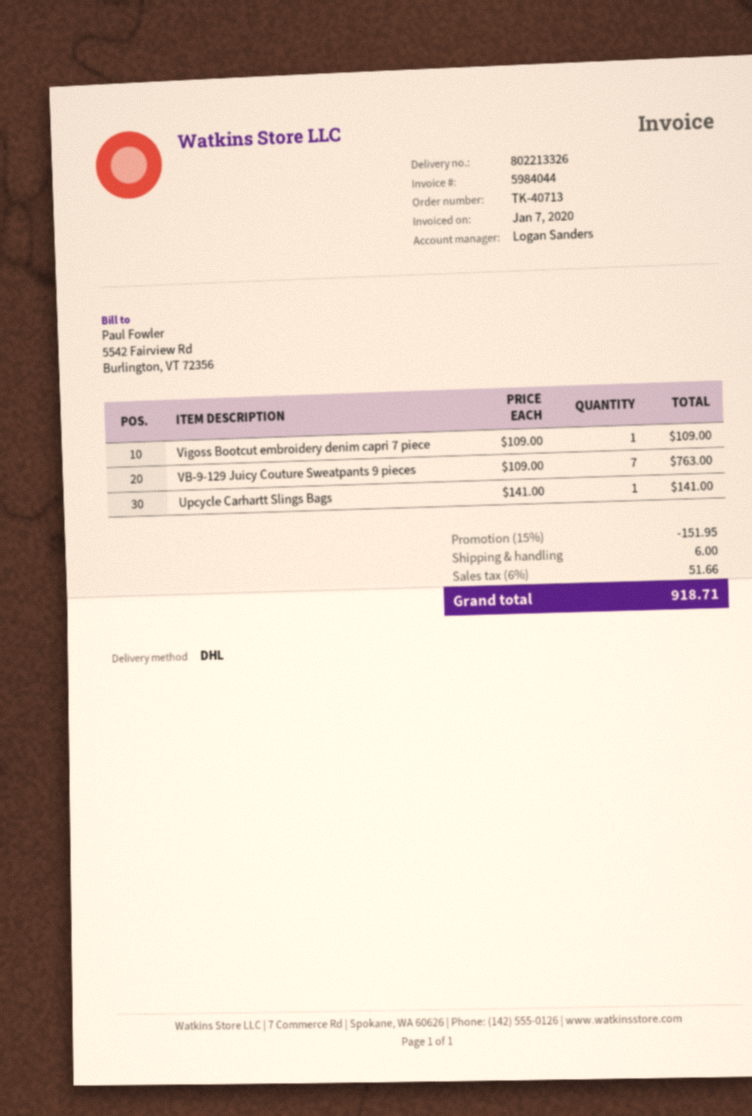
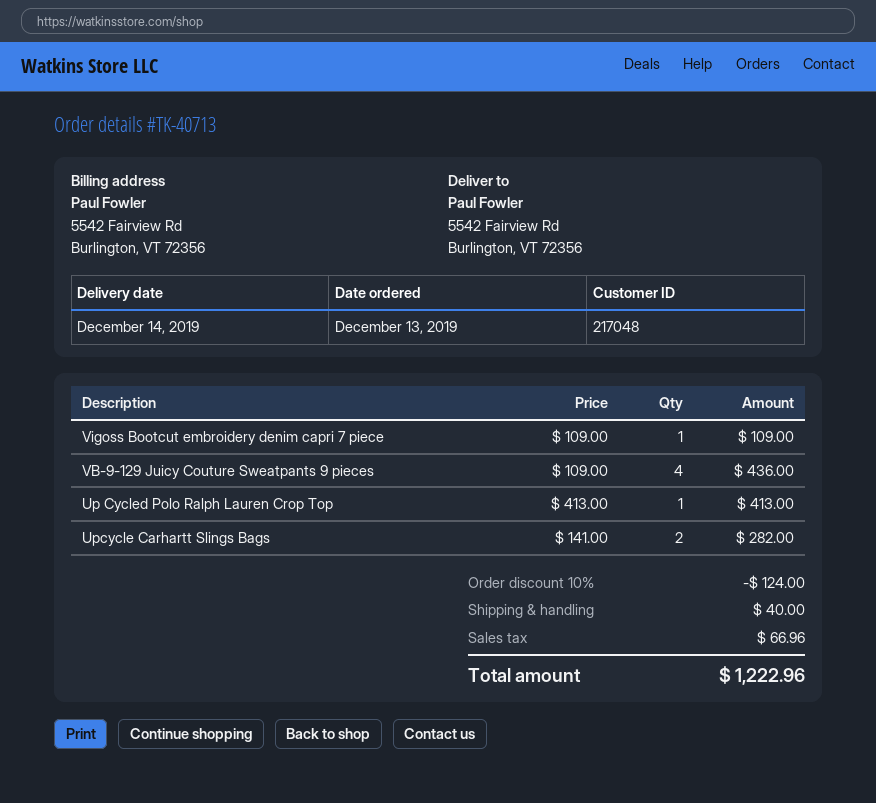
VB-9-129 Juicy Couture Sweatpants 9 pieces: 7 x 109.00 = 763.00 -> 4 x 109.00 = 436.00
Upcycle Carhartt Slings Bags: 1 x 141.00 = 141.00 -> 2 x 141.00 = 282.00
Up Cycled Polo Ralph Lauren Crop Top: none -> 1 x 413.00 = 413.00
discount: 15% = 151.95 -> 10% = 124.00
shipping: 6.00 -> 40.00
tax: 51.66 -> 66.96
total: 918.71 -> 1222.96

